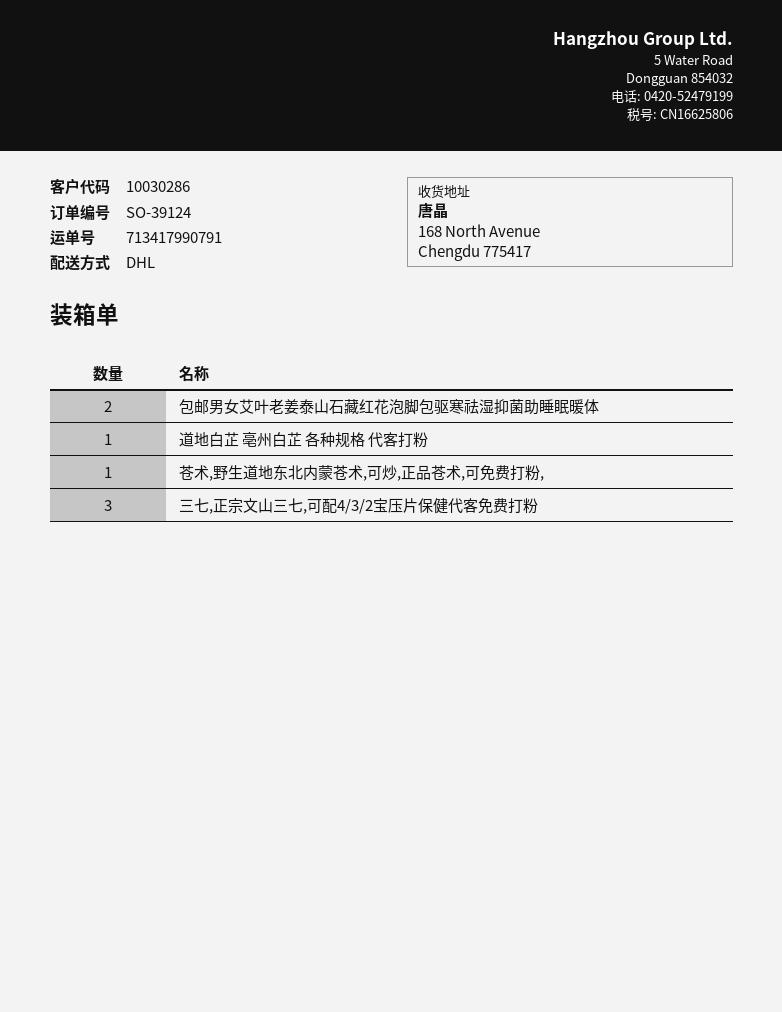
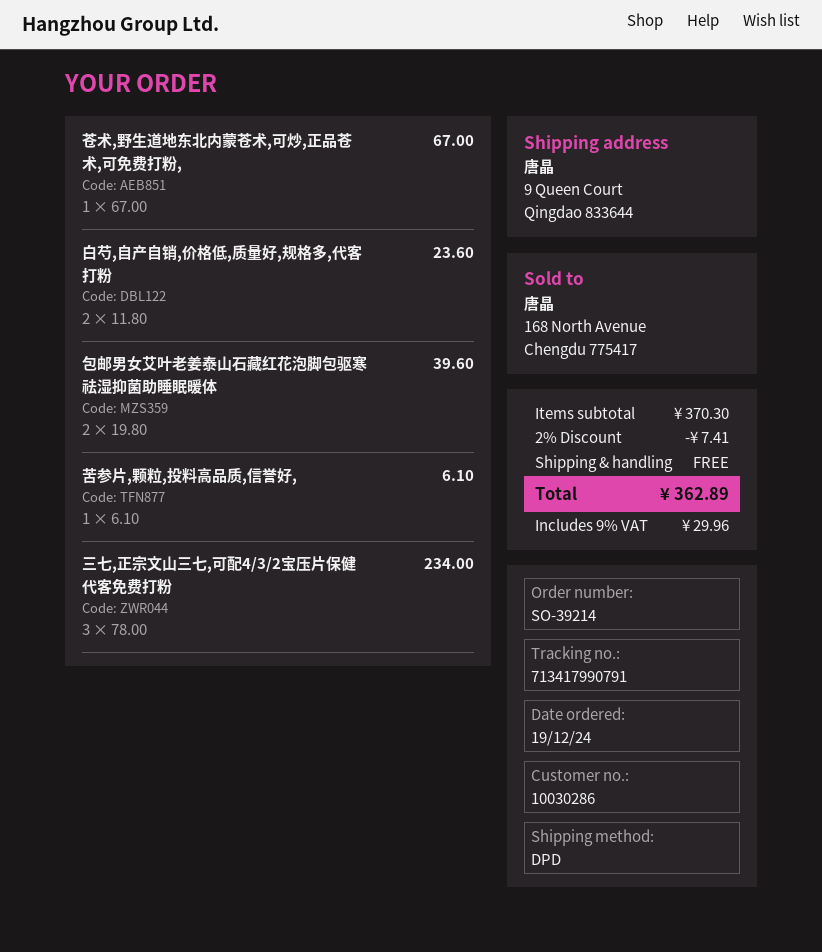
order number: SO-39124 -> SO-39214
shipping method: DHL -> DPD
ship to: 168 North Avenue, Chengdu 775417 -> 9 Queen Court, Qingdao 833644
道地白芷 亳州白芷 各种规格 代客打粉: 1 -> none
白芍,自产自销,价格低,质量好,规格多,代客打粉: none -> 2
苦参片,颗粒,投料高品质,信誉好,: none -> 1

